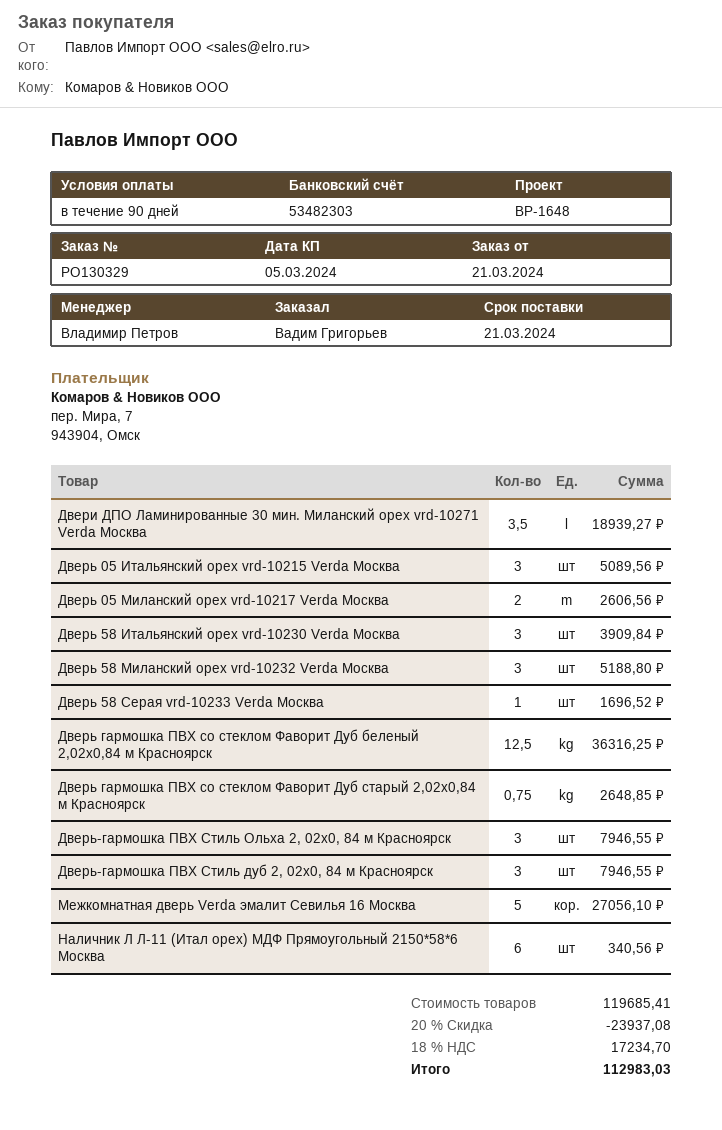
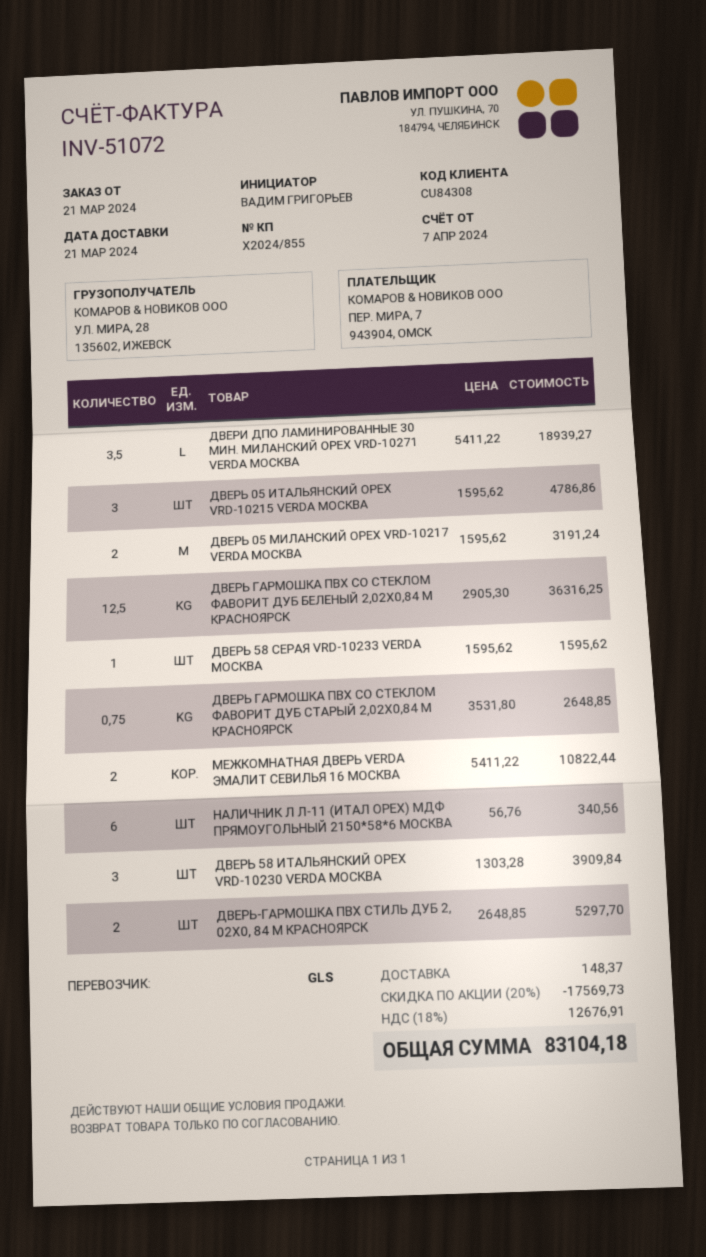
Дверь 05 Итальянский орех vrd-10215 Verda Москва: 3 for 5089.56 -> 3 for 4786.86
Дверь 05 Миланский орех vrd-10217 Verda Москва: 2 for 2606.56 -> 2 for 3191.24
Дверь 58 Миланский орех vrd-10232 Verda Москва: 3 for 5188.80 -> none
Дверь 58 Серая vrd-10233 Verda Москва: 1 for 1696.52 -> 1 for 1595.62
Дверь-гармошка ПВХ Стиль Ольха 2, 02х0, 84 м Красноярск: 3 for 7946.55 -> none
Дверь-гармошка ПВХ Стиль дуб 2, 02х0, 84 м Красноярск: 3 for 7946.55 -> 2 for 5297.70
Межкомнатная дверь Verda эмалит Севилья 16 Москва: 5 for 27056.10 -> 2 for 10822.44
discount: 20% = 23937.08 -> 20% = 17569.73
shipping: none -> 148.37
tax: 18% = 17234.70 -> 18% = 12676.91
total: 112983.03 -> 83104.18

